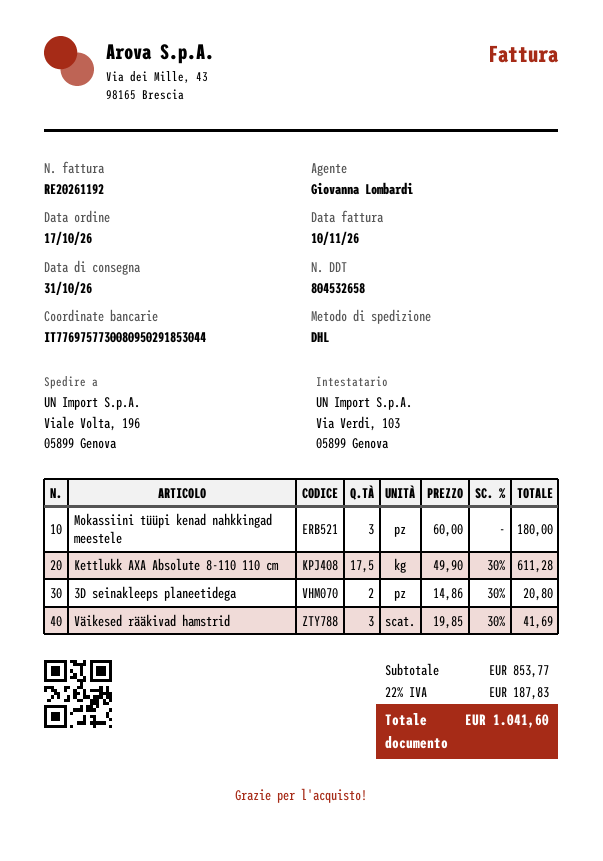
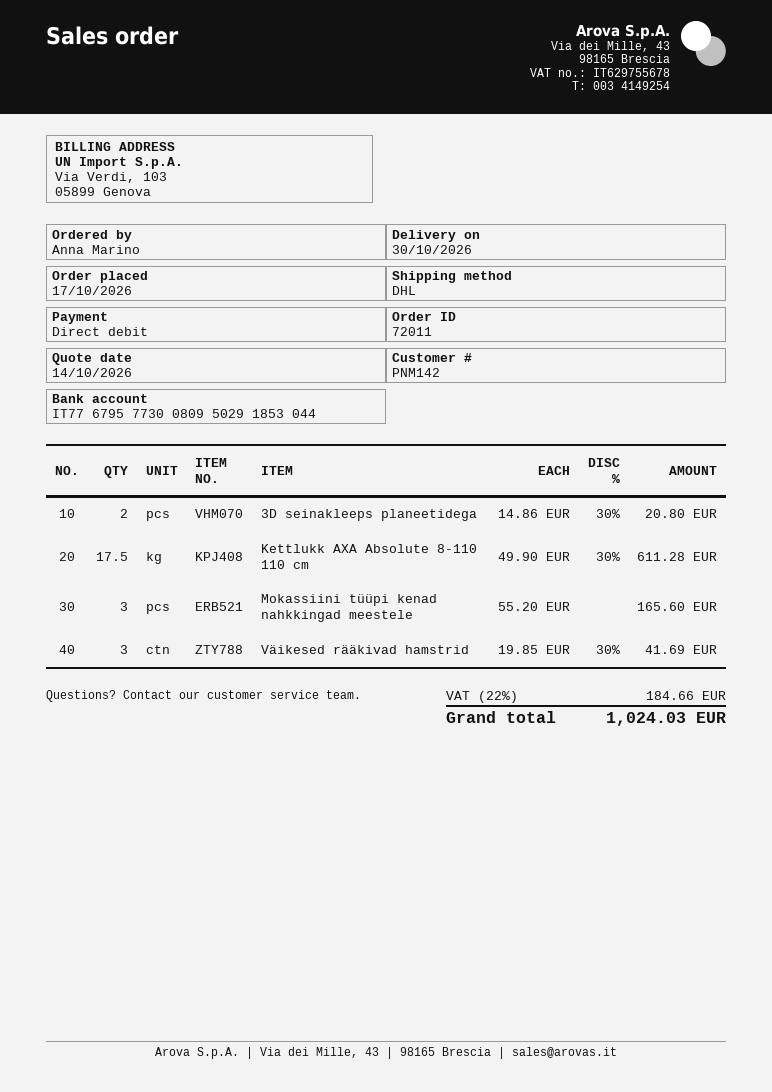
delivery date: 2026-10-31 -> 2026-10-30
bank account: IT7769757730080950291853044 -> IT7767957730080950291853044
Mokassiini tüüpi kenad nahkkingad meestele: 3 x 60.00 = 180.00 -> 3 x 55.20 = 165.60
tax: 22% = 187.83 -> 22% = 184.66
total: 1041.60 -> 1024.03

